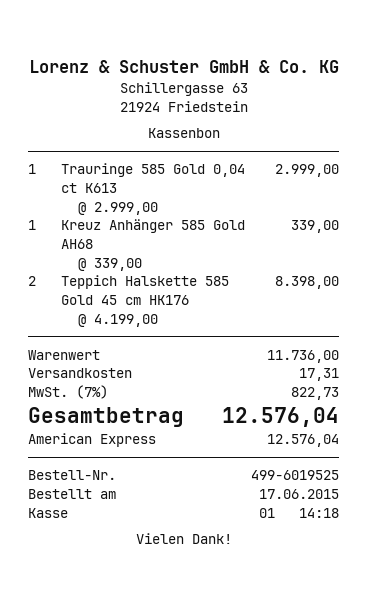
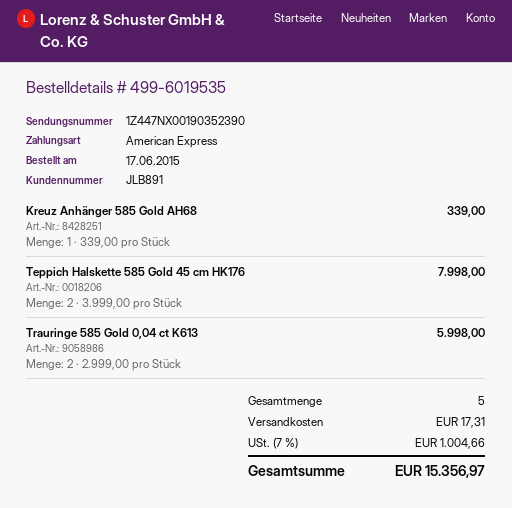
order number: 499-6019525 -> 499-6019535
Trauringe 585 Gold 0,04 ct K613: 1 x 2999.00 = 2999.00 -> 2 x 2999.00 = 5998.00
Teppich Halskette 585 Gold 45 cm HK176: 2 x 4199.00 = 8398.00 -> 2 x 3999.00 = 7998.00
tax: 7% = 822.73 -> 7% = 1004.66
total: 12576.04 -> 15356.97

